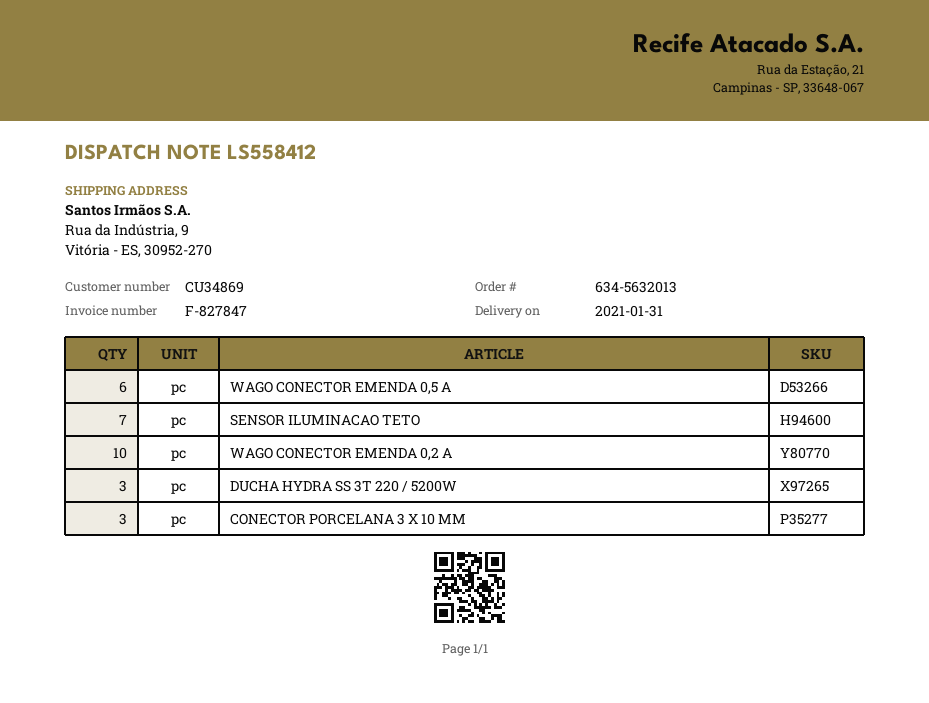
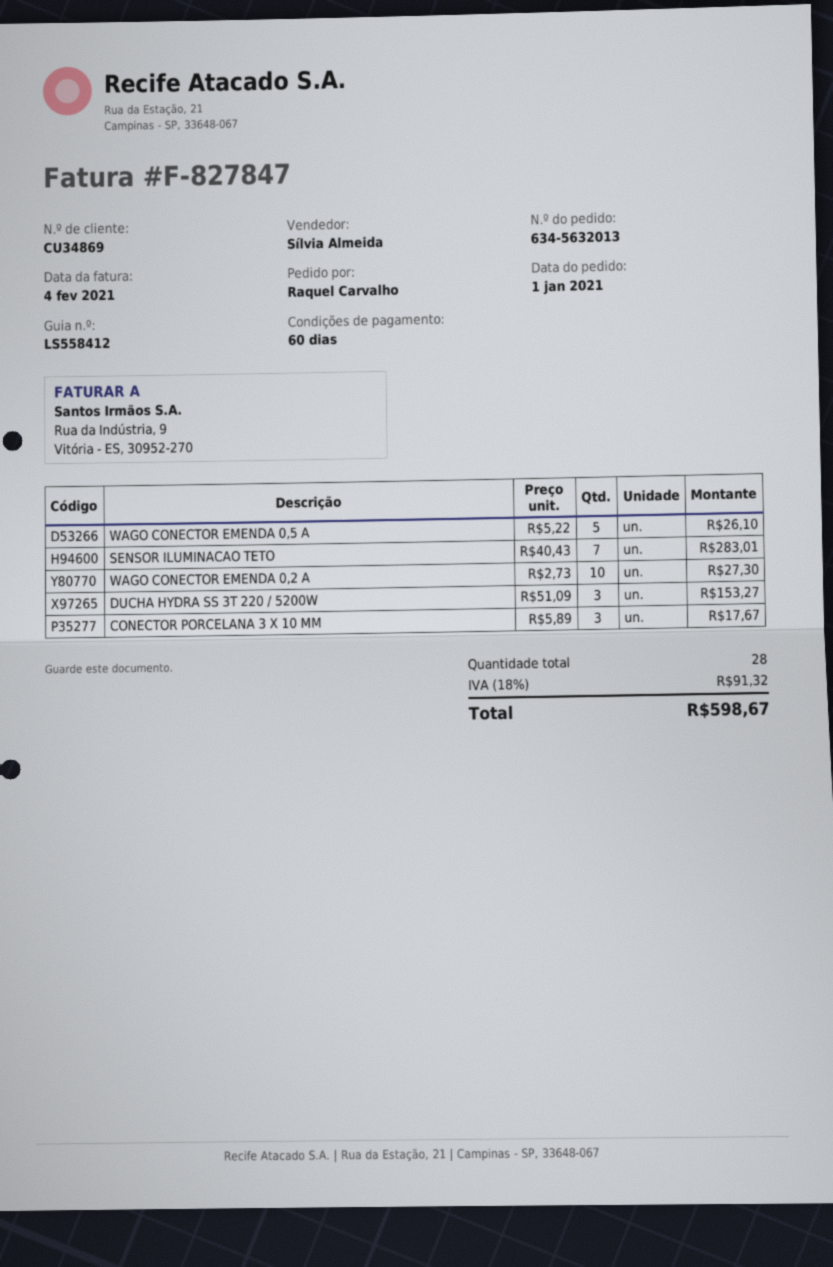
WAGO CONECTOR EMENDA 0,5 A: 6 -> 5

